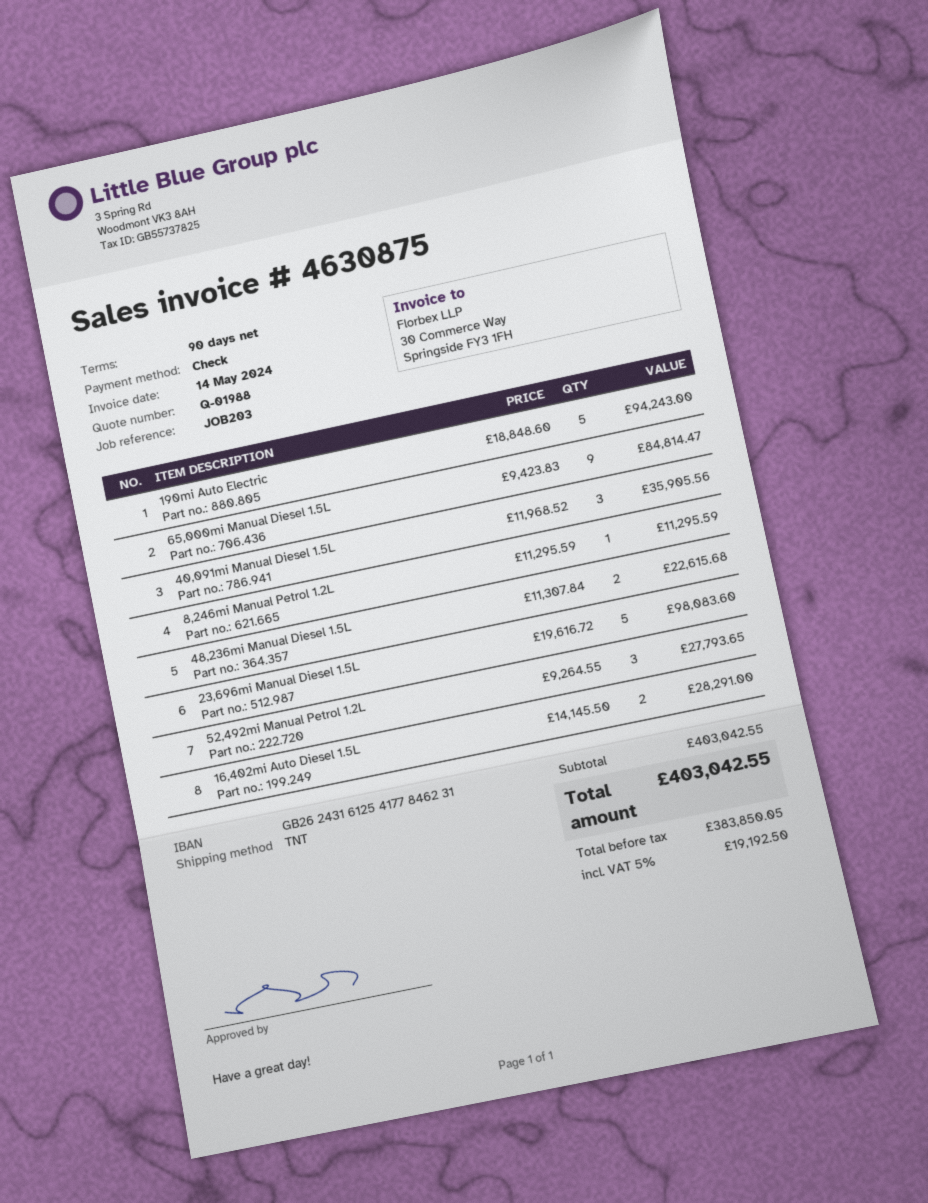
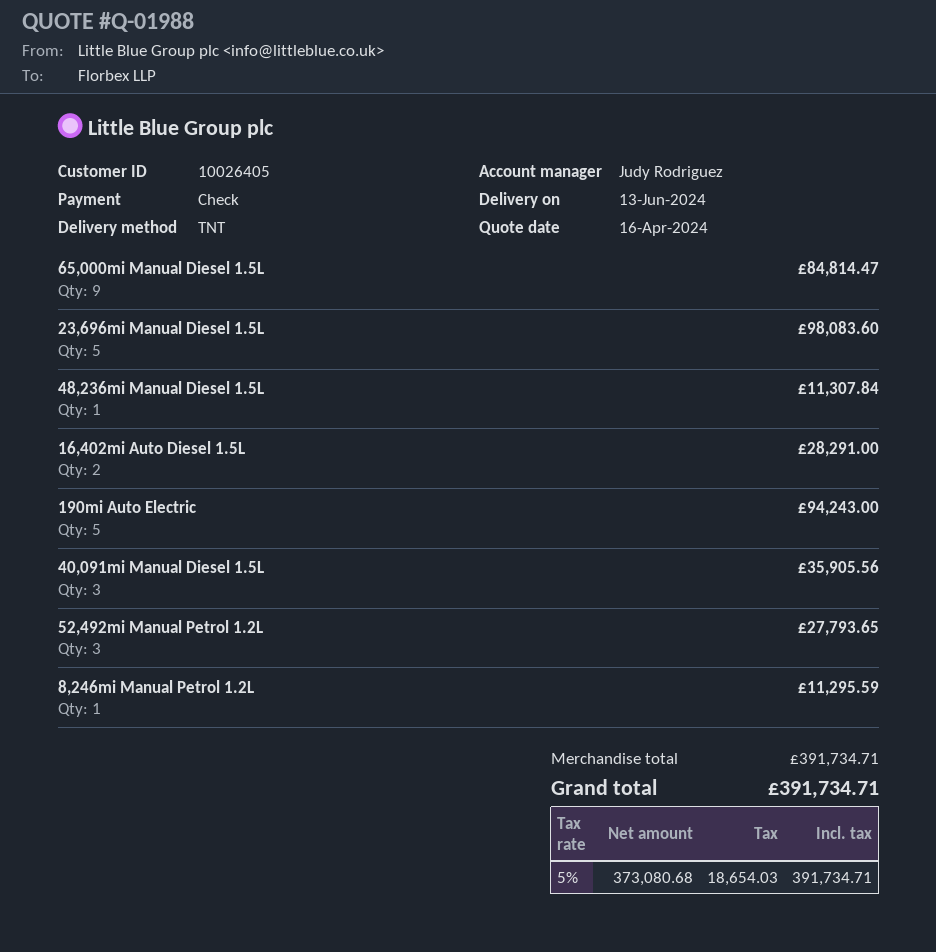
48,236mi Manual Diesel 1.5L: 2 for 22615.68 -> 1 for 11307.84
subtotal: 403042.55 -> 391734.71
net: 383850.05 -> 373080.68
tax: 5% = 19192.50 -> 5% = 18654.03
total: 403042.55 -> 391734.71

